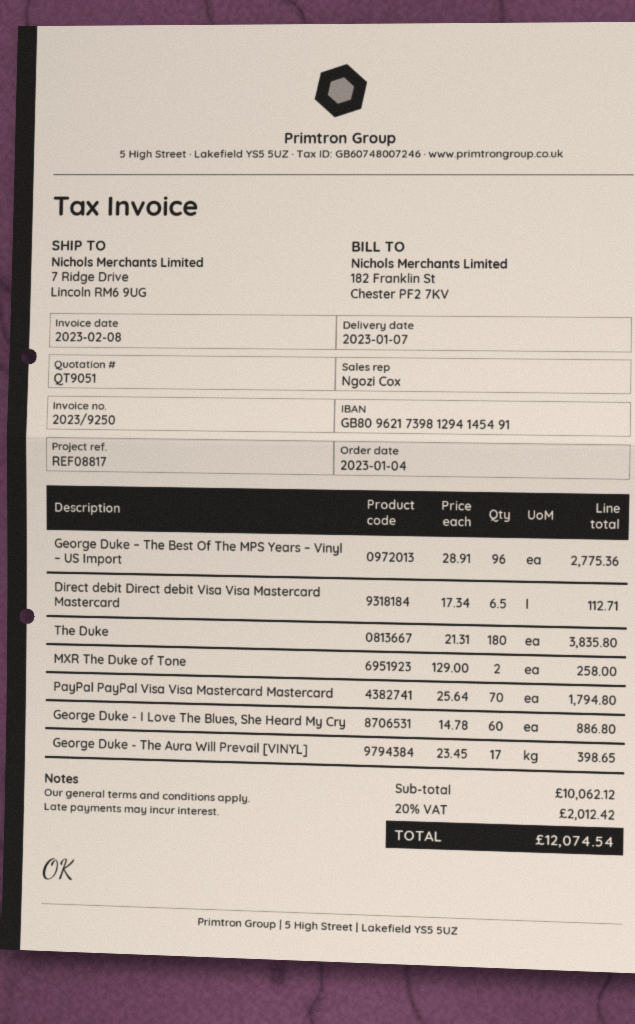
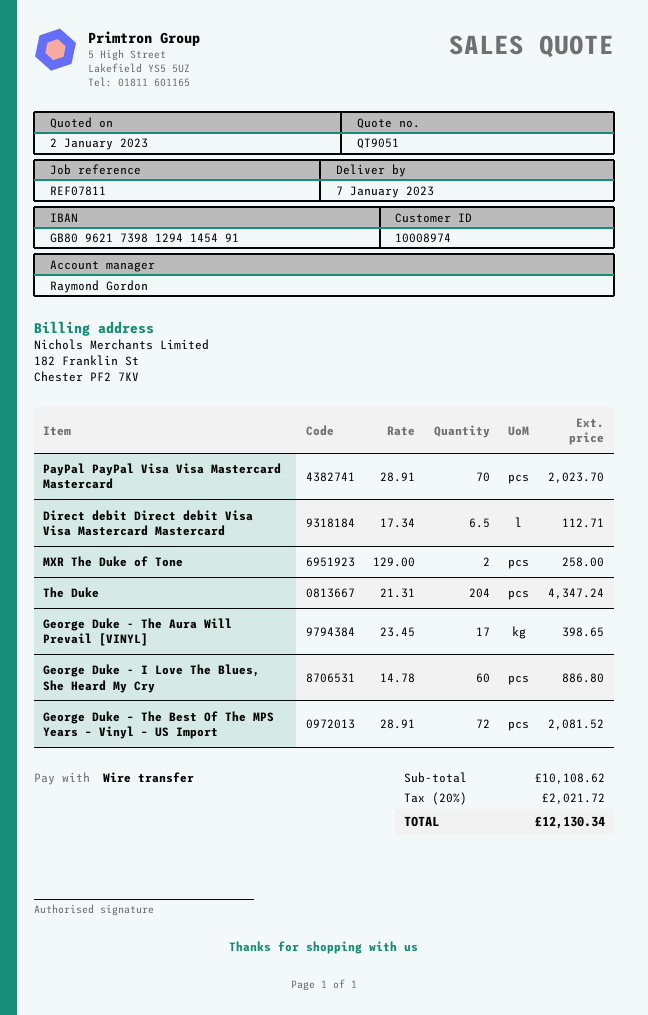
reference: REF08817 -> REF07811
sales rep: Ngozi Cox -> Raymond Gordon
George Duke – The Best Of The MPS Years – Vinyl – US Import: 96 x 28.91 = 2775.36 -> 72 x 28.91 = 2081.52
The Duke: 180 x 21.31 = 3835.80 -> 204 x 21.31 = 4347.24
PayPal PayPal Visa Visa Mastercard Mastercard: 70 x 25.64 = 1794.80 -> 70 x 28.91 = 2023.70
subtotal: 10062.12 -> 10108.62
tax: 20% = 2012.42 -> 20% = 2021.72
total: 12074.54 -> 12130.34

